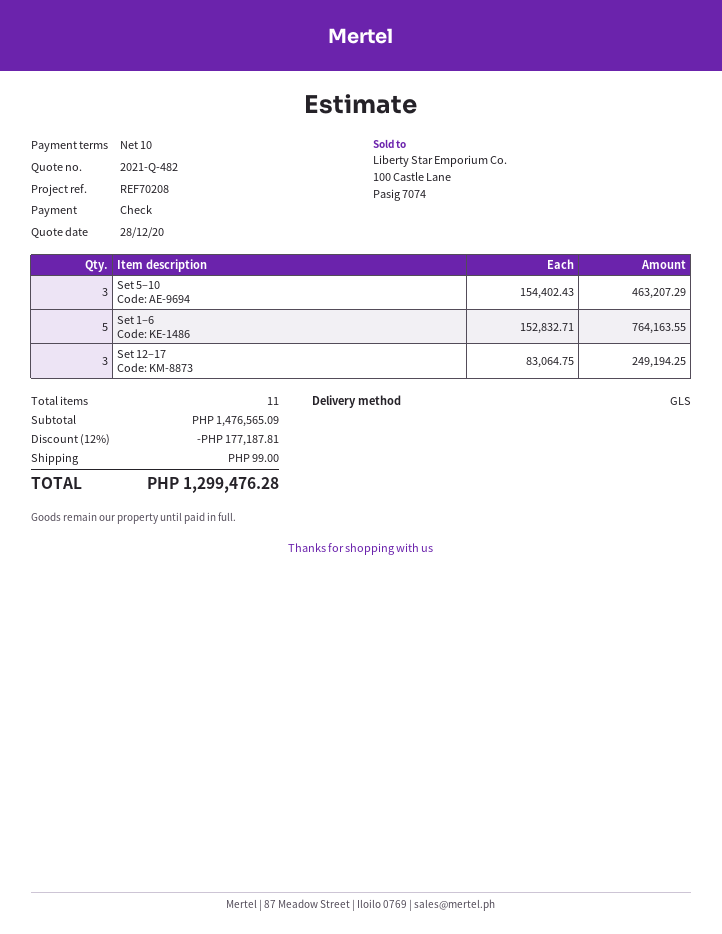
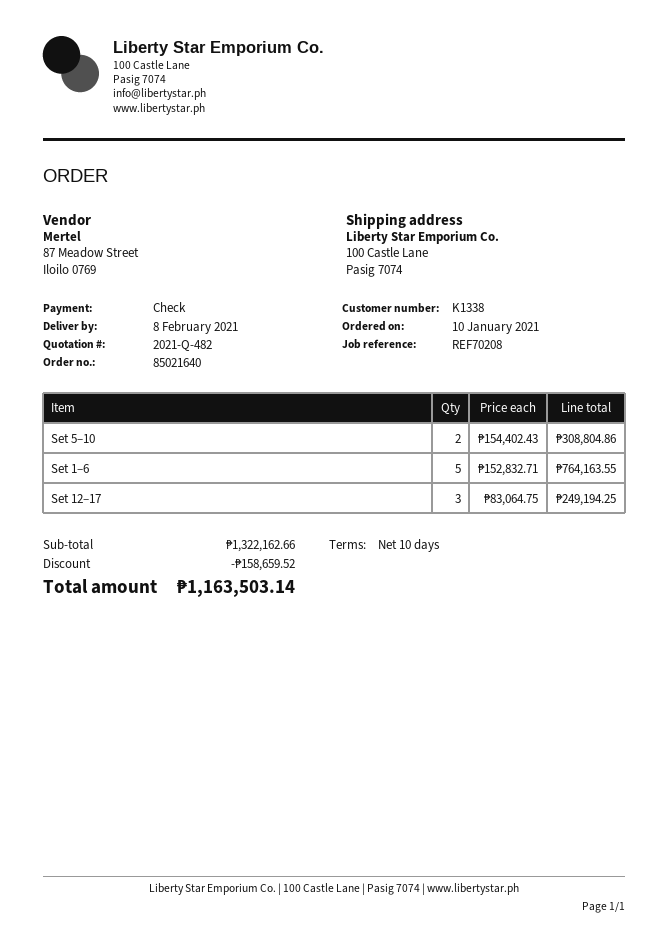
Set 5–10: 3 x 154402.43 = 463207.29 -> 2 x 154402.43 = 308804.86
subtotal: 1476565.09 -> 1322162.66
discount: 177187.81 -> 158659.52
shipping: 99.00 -> none
total: 1299476.28 -> 1163503.14

